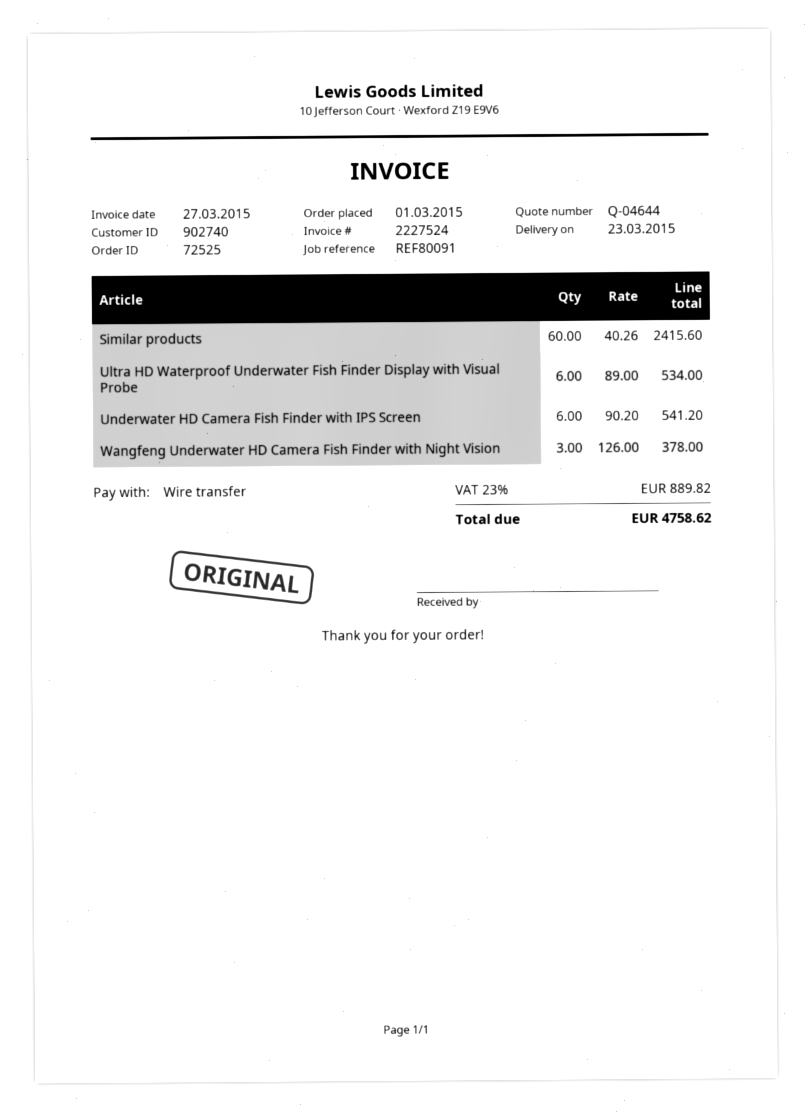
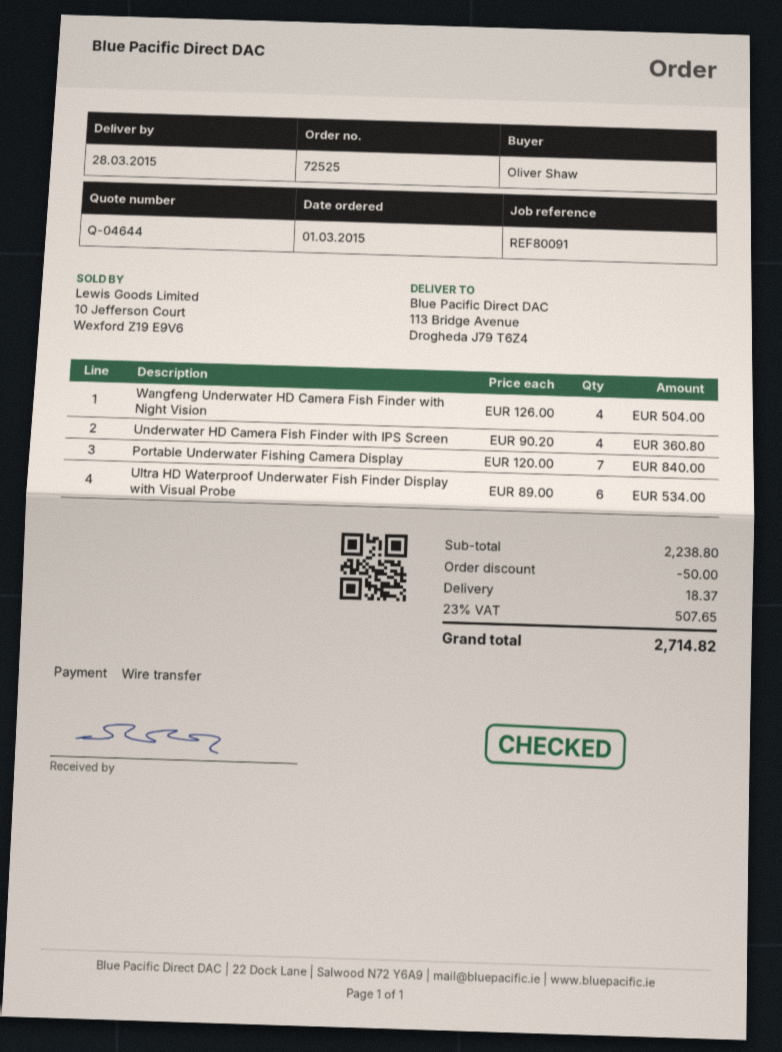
delivery date: 2015-03-23 -> 2015-03-28
Similar products: 60 x 40.26 = 2415.60 -> none
Underwater HD Camera Fish Finder with IPS Screen: 6 x 90.20 = 541.20 -> 4 x 90.20 = 360.80
Wangfeng Underwater HD Camera Fish Finder with Night Vision: 3 x 126.00 = 378.00 -> 4 x 126.00 = 504.00
Portable Underwater Fishing Camera Display: none -> 7 x 120.00 = 840.00
discount: none -> 50.00
shipping: none -> 18.37
tax: 23% = 889.82 -> 23% = 507.65
total: 4758.62 -> 2714.82

